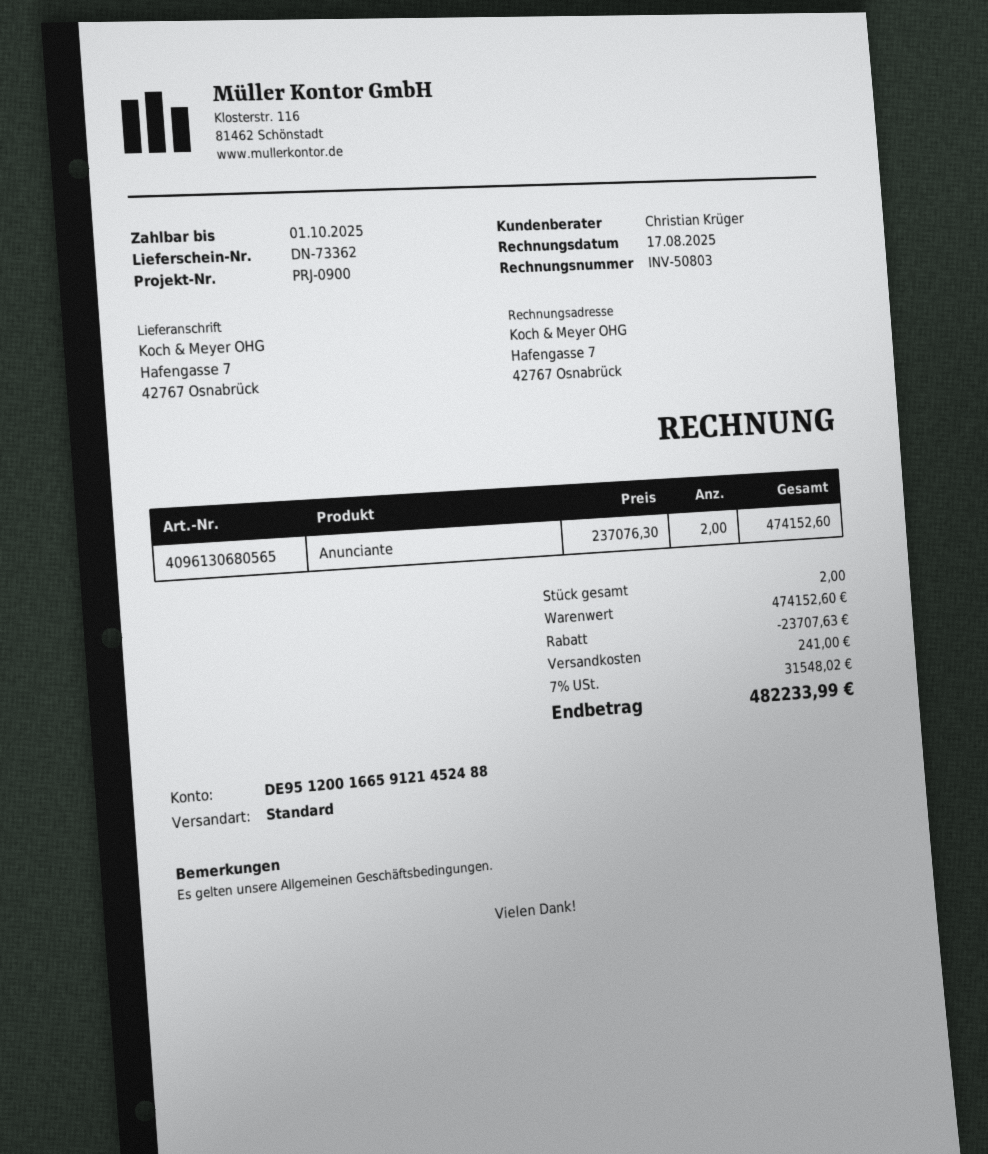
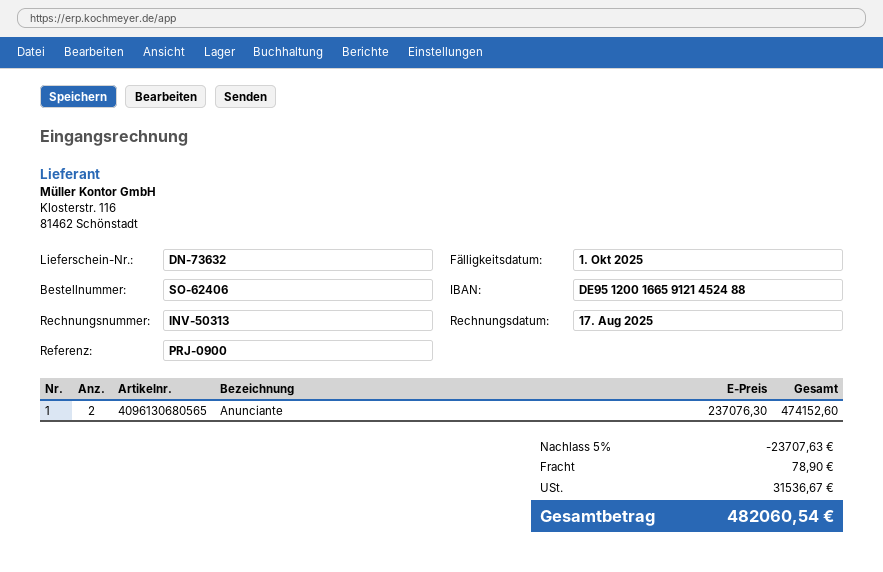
delivery note number: DN-73362 -> DN-73632
invoice number: INV-50803 -> INV-50313
shipping: 241.00 -> 78.90
tax: 31548.02 -> 31536.67
total: 482233.99 -> 482060.54

